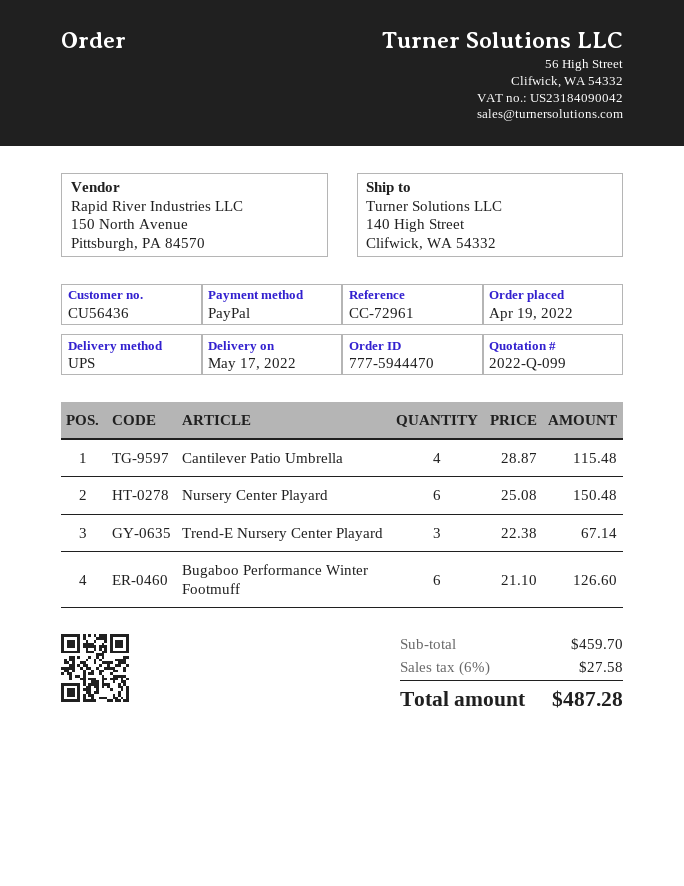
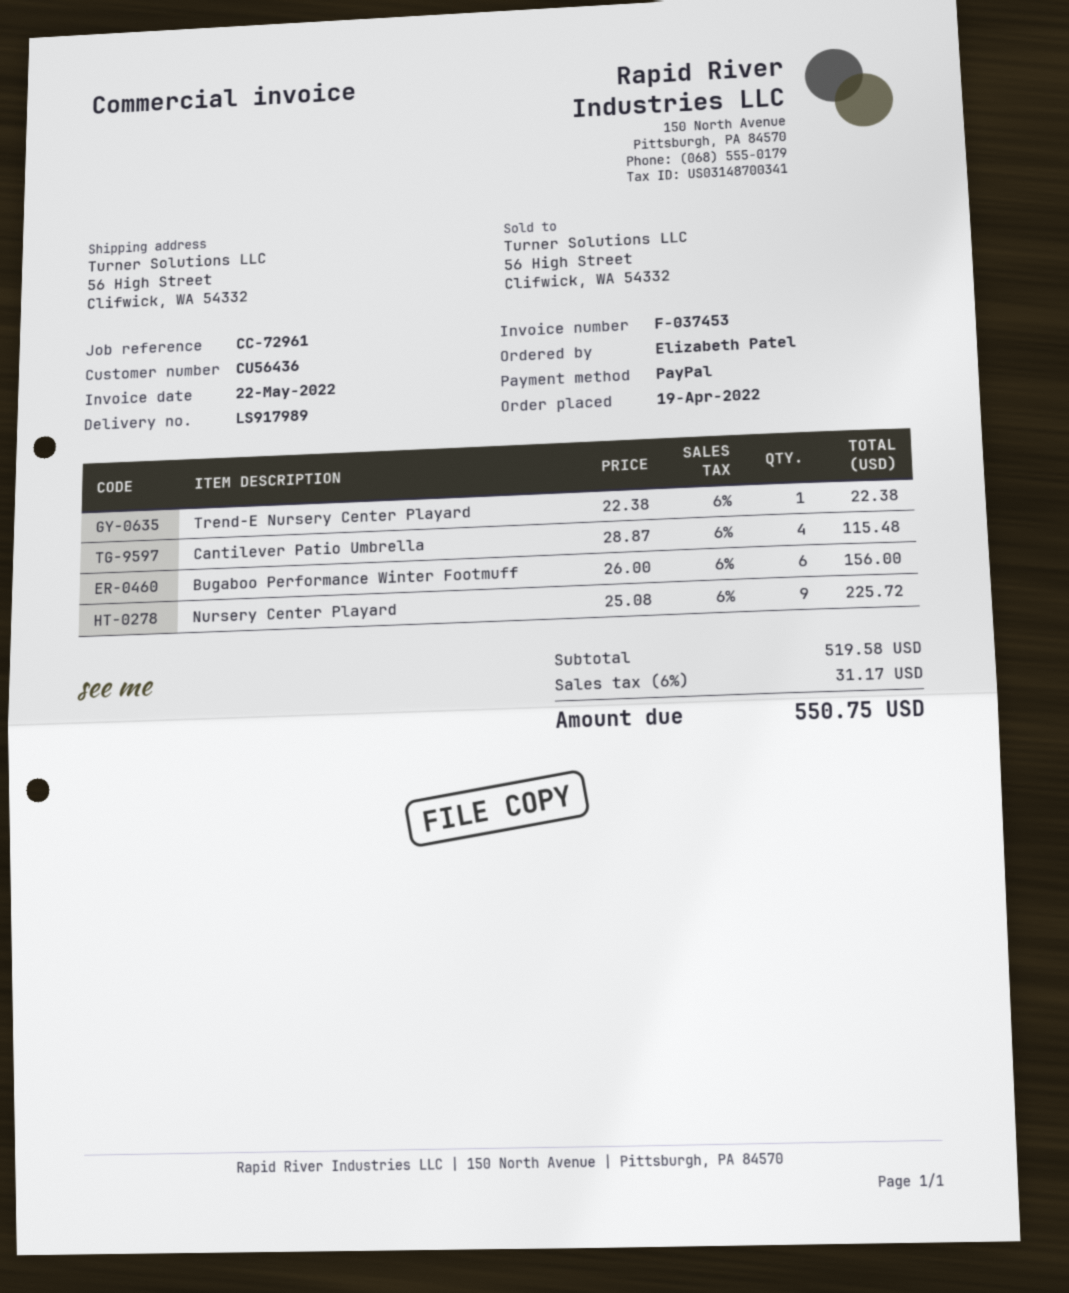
ship to: 140 High Street, Clifwick, WA 54332 -> 56 High Street, Clifwick, WA 54332
Nursery Center Playard: 6 x 25.08 = 150.48 -> 9 x 25.08 = 225.72
Trend-E Nursery Center Playard: 3 x 22.38 = 67.14 -> 1 x 22.38 = 22.38
Bugaboo Performance Winter Footmuff: 6 x 21.10 = 126.60 -> 6 x 26.00 = 156.00
subtotal: 459.70 -> 519.58
tax: 6% = 27.58 -> 6% = 31.17
total: 487.28 -> 550.75

